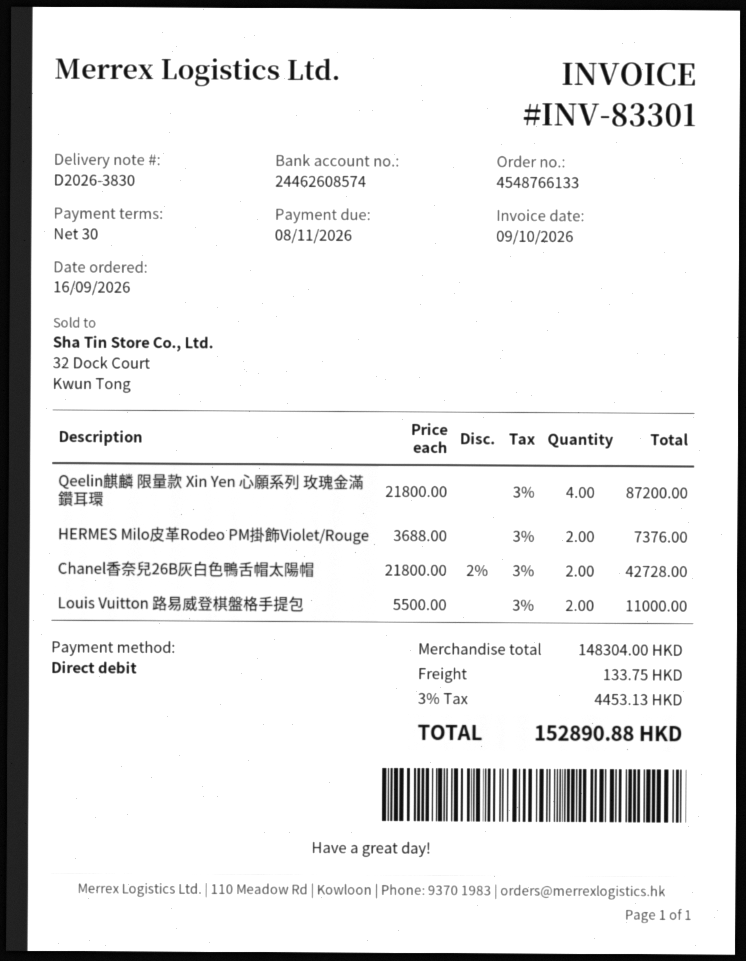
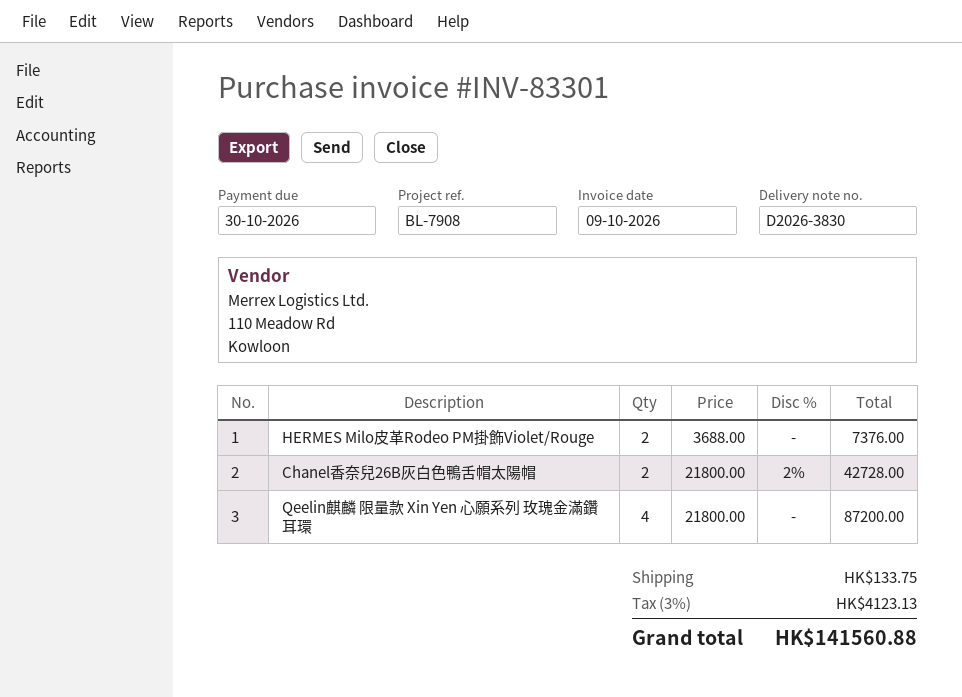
due date: 2026-11-08 -> 2026-10-30
Louis Vuitton 路易威登棋盤格手提包: 2 x 5500.00 = 11000.00 -> none
tax: 3% = 4453.13 -> 3% = 4123.13
total: 152890.88 -> 141560.88

